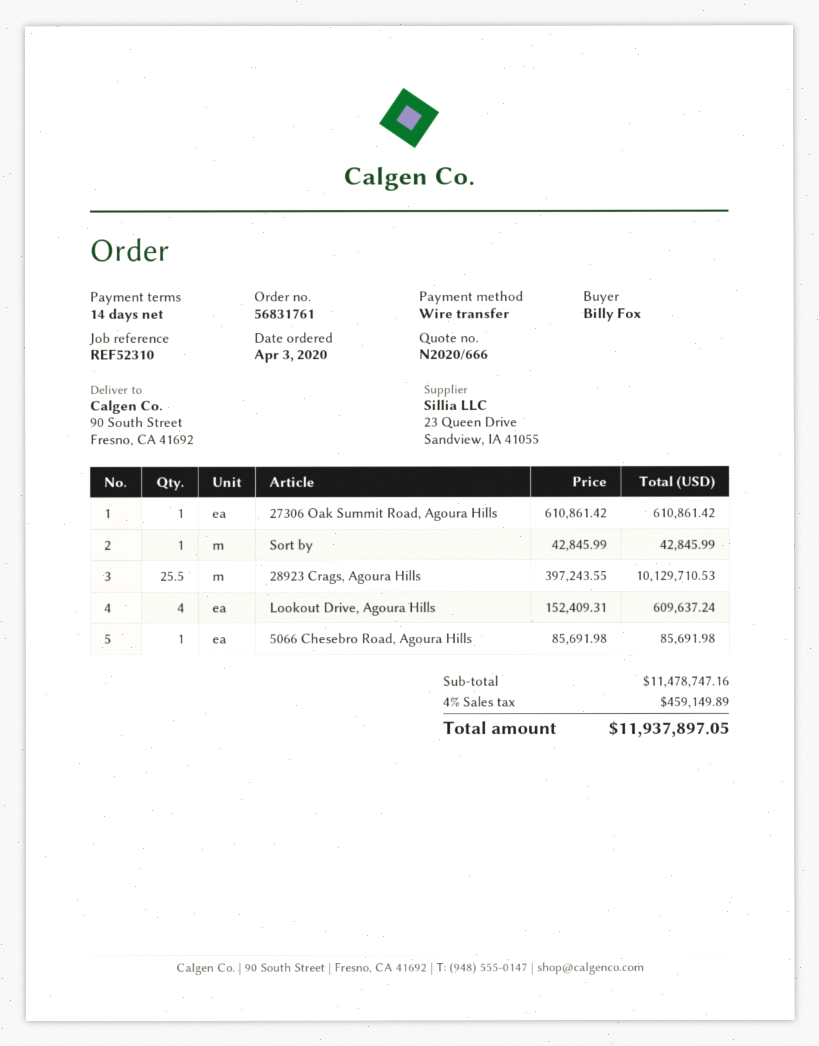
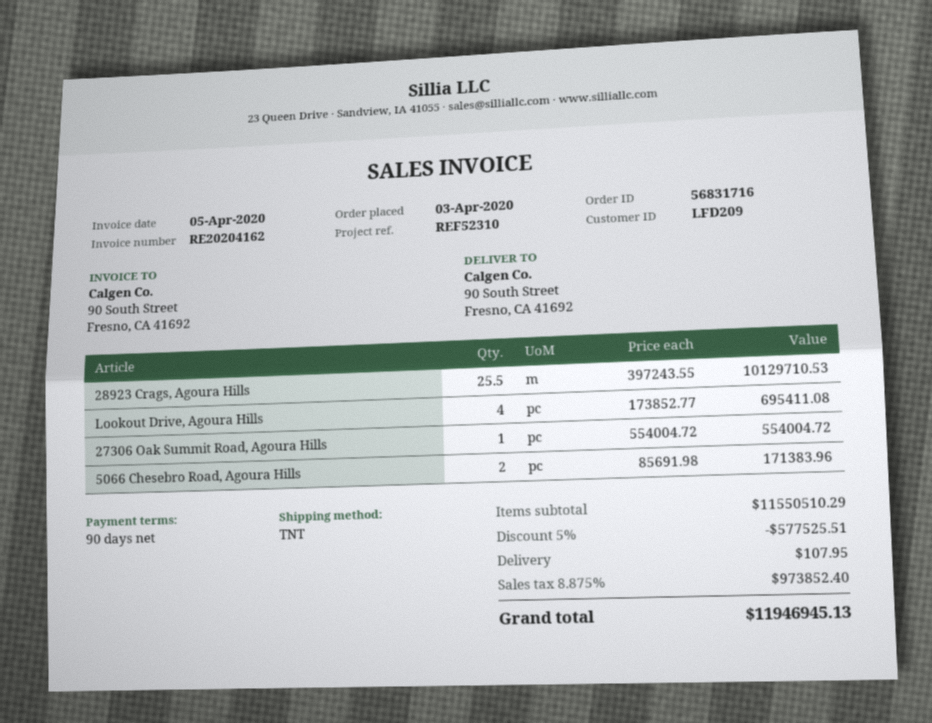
order number: 56831761 -> 56831716
payment terms: 14 days -> 90 days
27306 Oak Summit Road, Agoura Hills: 1 x 610861.42 = 610861.42 -> 1 x 554004.72 = 554004.72
Sort by: 1 x 42845.99 = 42845.99 -> none
Lookout Drive, Agoura Hills: 4 x 152409.31 = 609637.24 -> 4 x 173852.77 = 695411.08
5066 Chesebro Road, Agoura Hills: 1 x 85691.98 = 85691.98 -> 2 x 85691.98 = 171383.96
subtotal: 11478747.16 -> 11550510.29
discount: none -> 5% = 577525.51
shipping: none -> 107.95
tax: 4% = 459149.89 -> 8.875% = 973852.40
total: 11937897.05 -> 11946945.13

